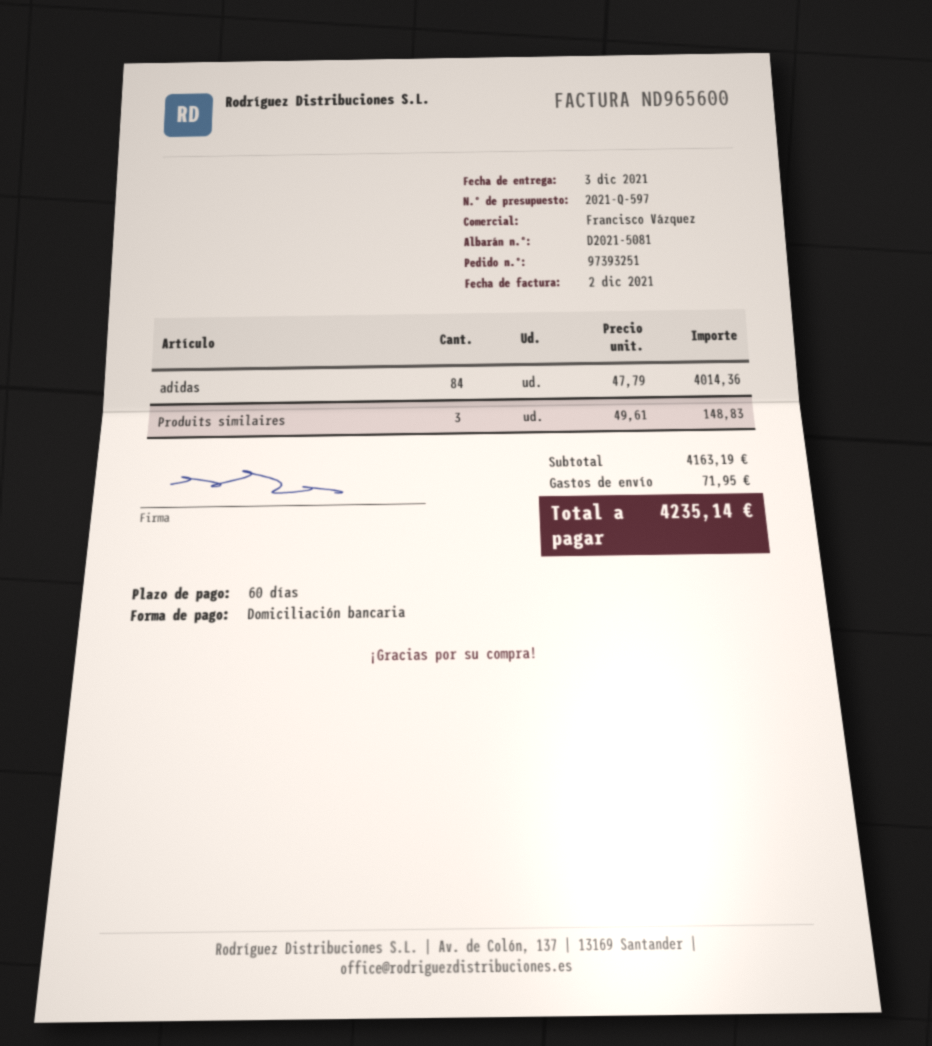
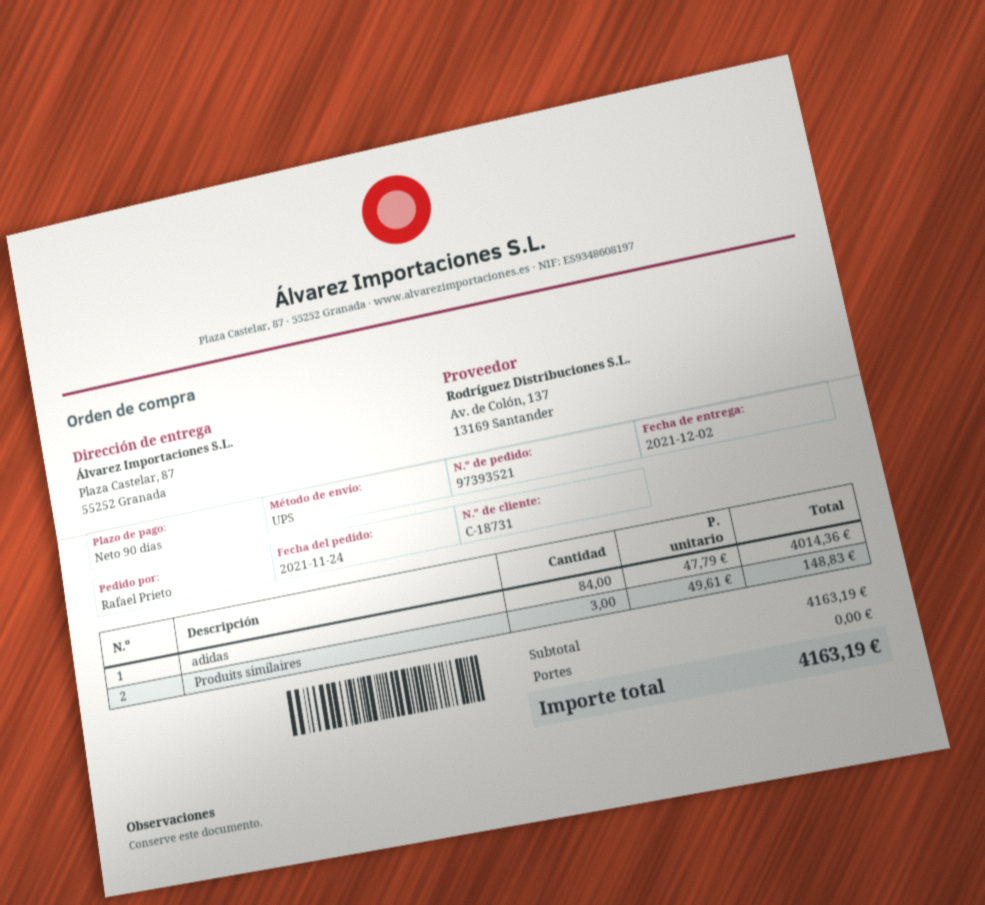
order number: 97393251 -> 97393521
delivery date: 2021-12-03 -> 2021-12-02
payment terms: 60 days -> 90 days
shipping: 71.95 -> 0.00
total: 4235.14 -> 4163.19

